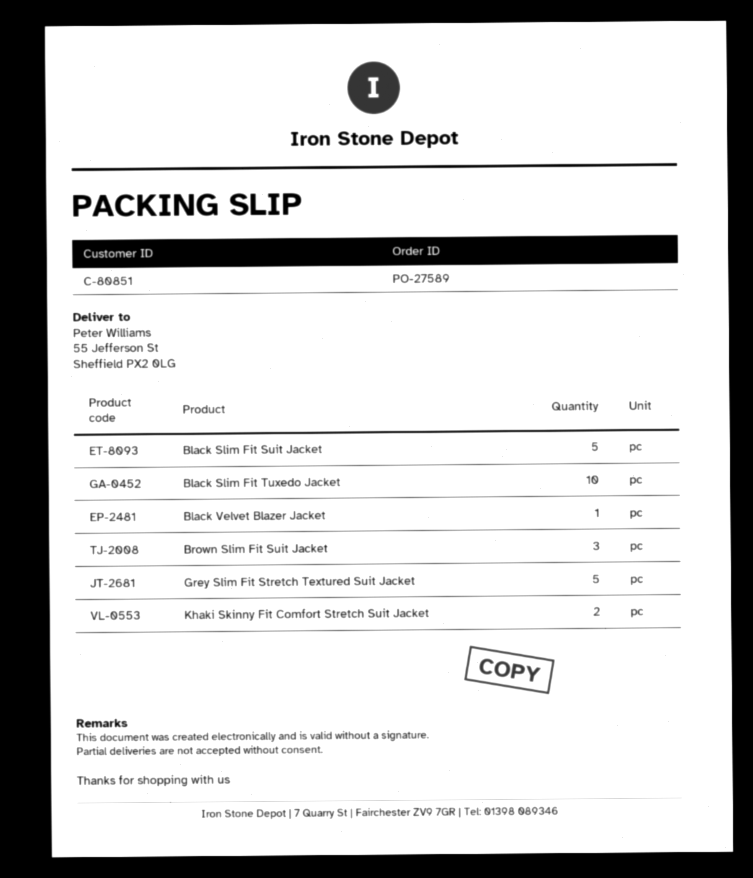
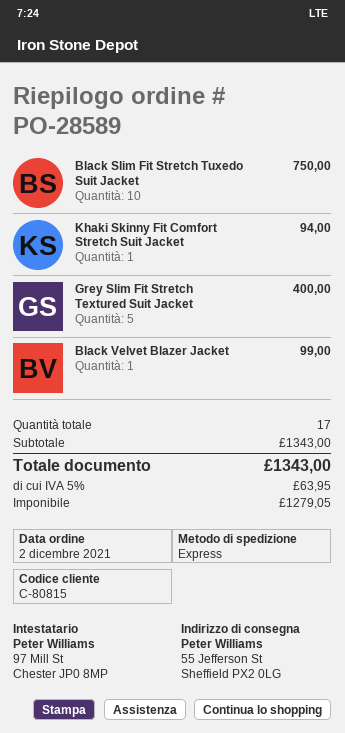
order number: PO-27589 -> PO-28589
customer number: C-80851 -> C-80815
Black Slim Fit Suit Jacket: 5 -> none
Black Slim Fit Tuxedo Jacket: 10 -> none
Brown Slim Fit Suit Jacket: 3 -> none
Khaki Skinny Fit Comfort Stretch Suit Jacket: 2 -> 1
Black Slim Fit Stretch Tuxedo Suit Jacket: none -> 10

